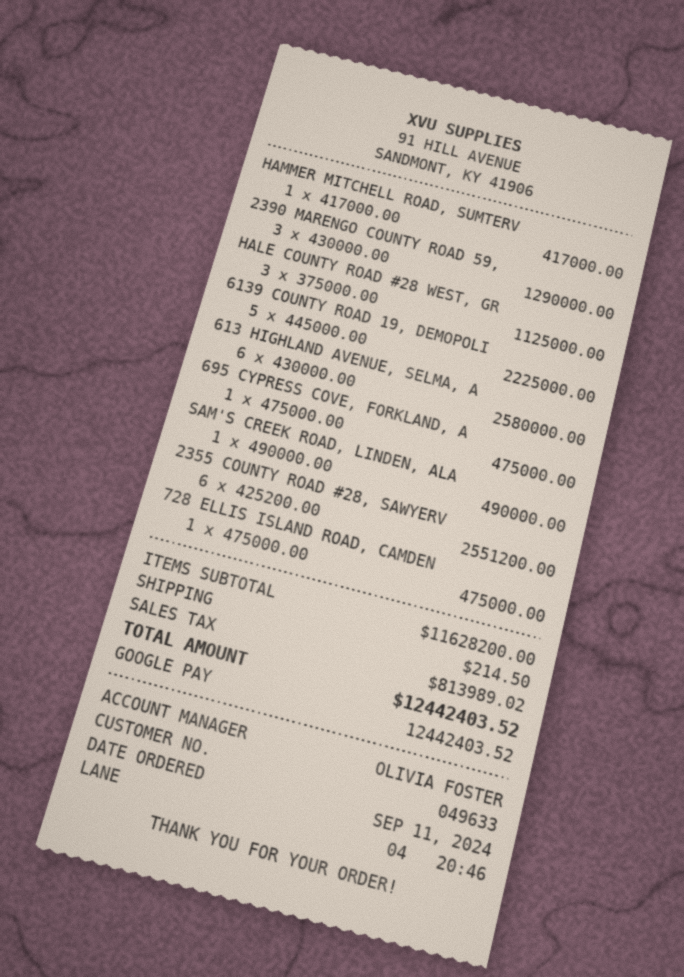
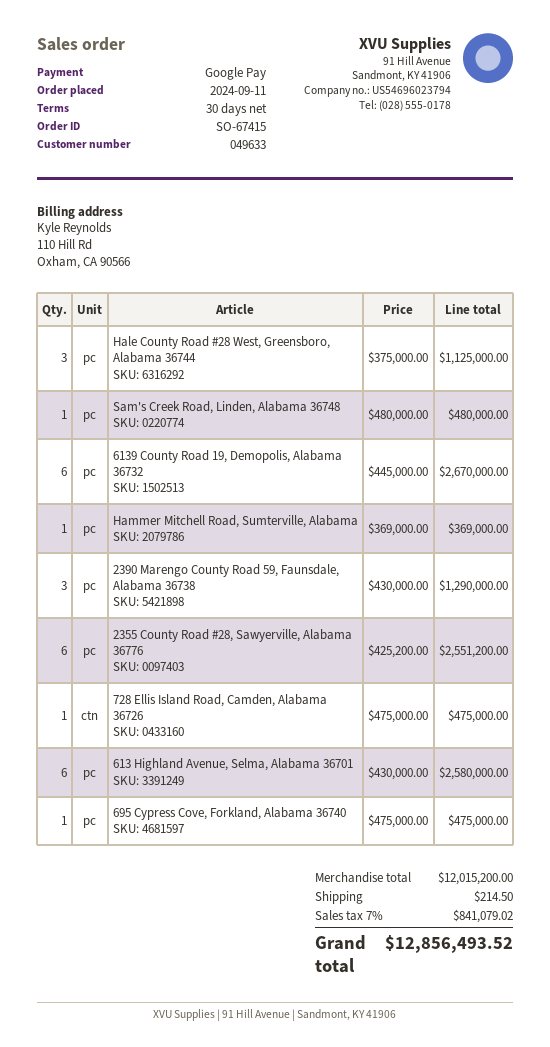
HAMMER MITCHELL ROAD, SUMTERV: 1 x 417000.00 = 417000.00 -> 1 x 369000.00 = 369000.00
6139 COUNTY ROAD 19, DEMOPOLI: 5 x 445000.00 = 2225000.00 -> 6 x 445000.00 = 2670000.00
SAM'S CREEK ROAD, LINDEN, ALA: 1 x 490000.00 = 490000.00 -> 1 x 480000.00 = 480000.00
subtotal: 11628200.00 -> 12015200.00
tax: 813989.02 -> 841079.02
total: 12442403.52 -> 12856493.52

